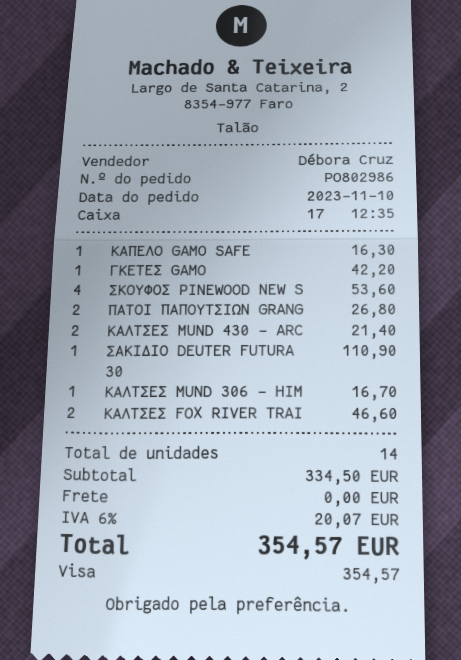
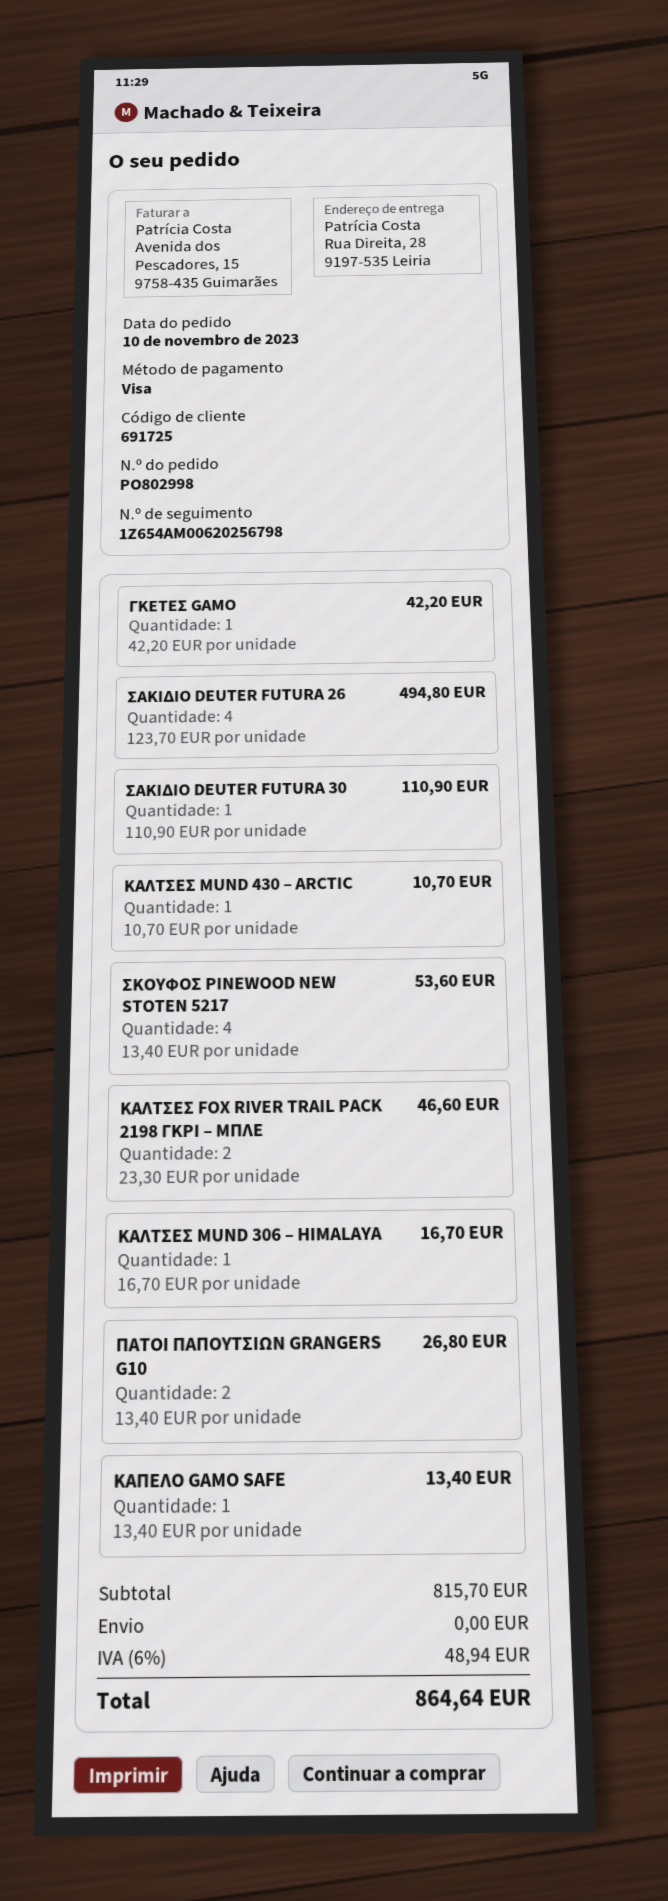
order number: PO802986 -> PO802998
ΚΑΠΕΛΟ GAMO SAFE: 1 for 16.30 -> 1 for 13.40
ΚΑΛΤΣΕΣ MUND 430 – ARC: 2 for 21.40 -> 1 for 10.70
ΣΑΚΙΔΙΟ DEUTER FUTURA 26: none -> 4 for 494.80
subtotal: 334.50 -> 815.70
tax: 6% = 20.07 -> 6% = 48.94
total: 354.57 -> 864.64

